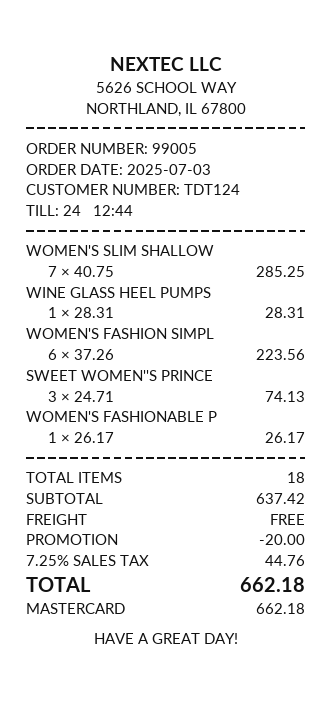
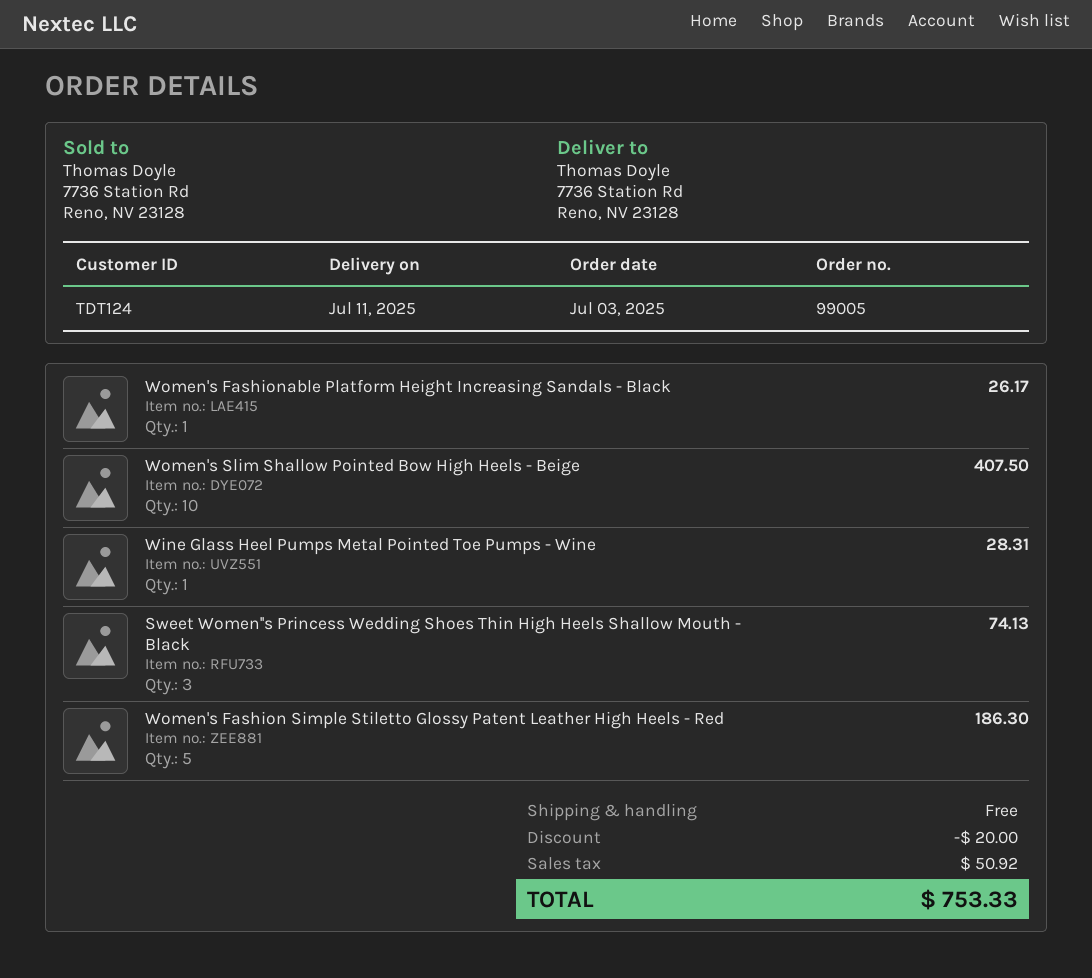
WOMEN'S SLIM SHALLOW: 7 for 285.25 -> 10 for 407.50
WOMEN'S FASHION SIMPL: 6 for 223.56 -> 5 for 186.30
tax: 44.76 -> 50.92
total: 662.18 -> 753.33

